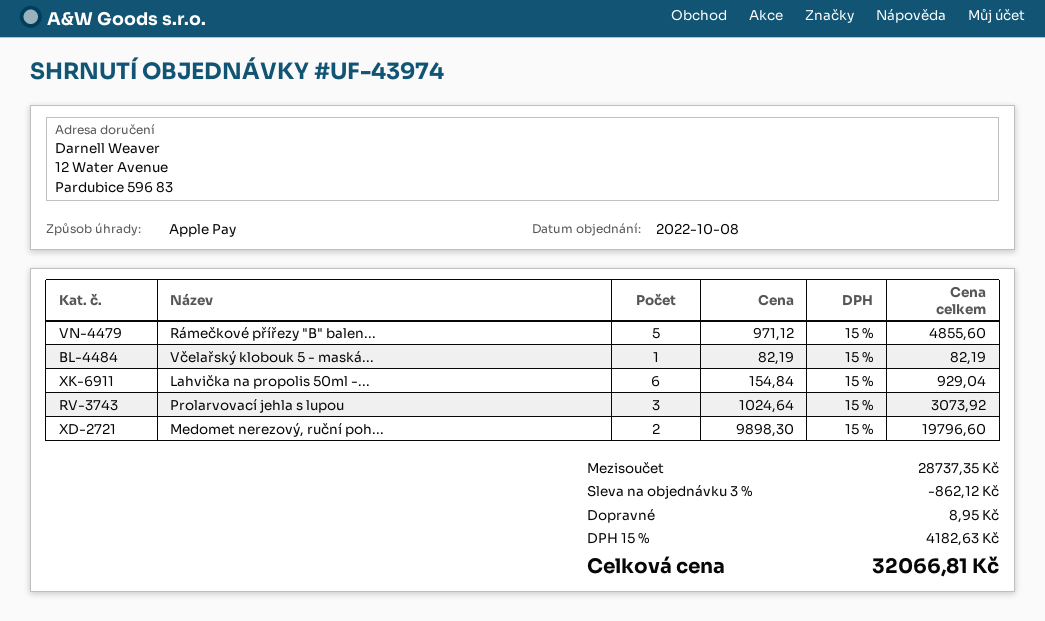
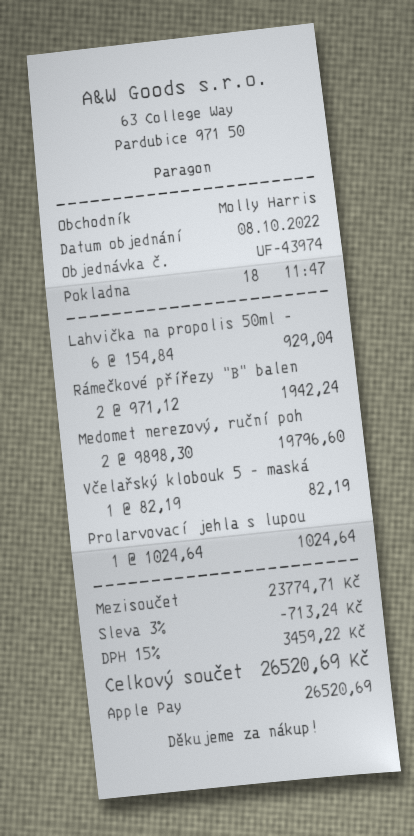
Rámečkové přířezy "B" balen...: 5 x 971.12 = 4855.60 -> 2 x 971.12 = 1942.24
Prolarvovací jehla s lupou: 3 x 1024.64 = 3073.92 -> 1 x 1024.64 = 1024.64
subtotal: 28737.35 -> 23774.71
discount: 3% = 862.12 -> 3% = 713.24
shipping: 8.95 -> none
tax: 15% = 4182.63 -> 15% = 3459.22
total: 32066.81 -> 26520.69

